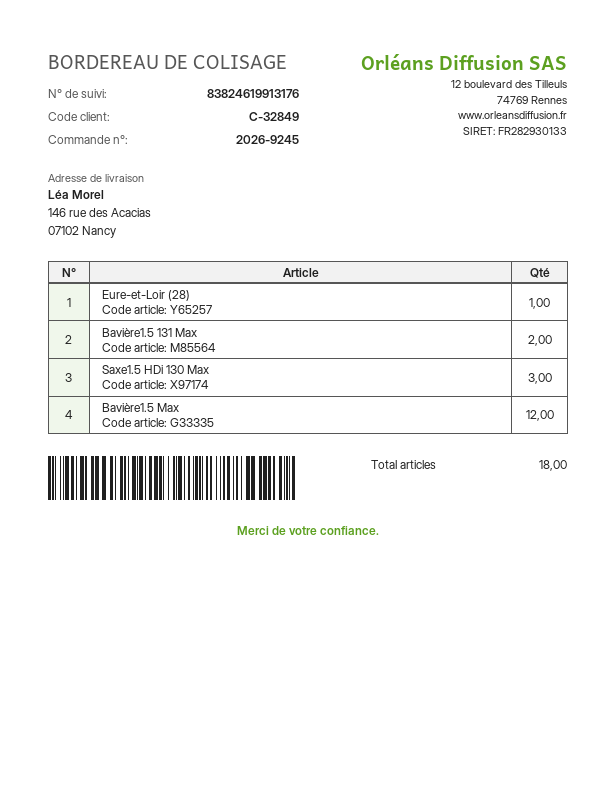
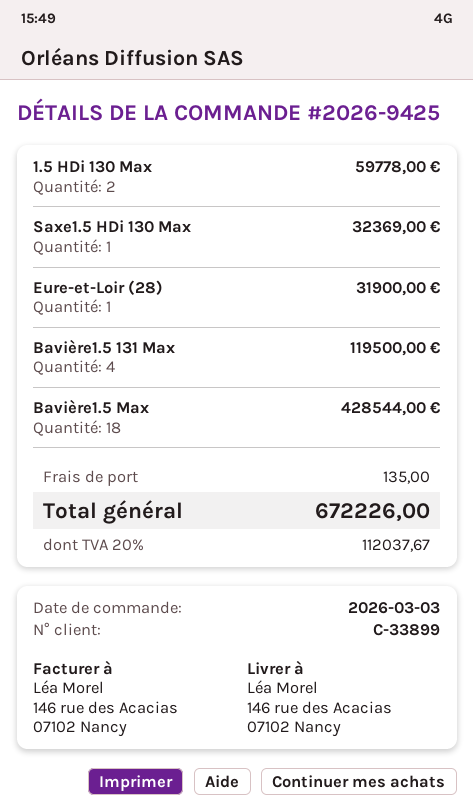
order number: 2026-9245 -> 2026-9425
customer number: C-32849 -> C-33899
Bavière1.5 131 Max: 2 -> 4
Saxe1.5 HDi 130 Max: 3 -> 1
Bavière1.5 Max: 12 -> 18
1.5 HDi 130 Max: none -> 2

